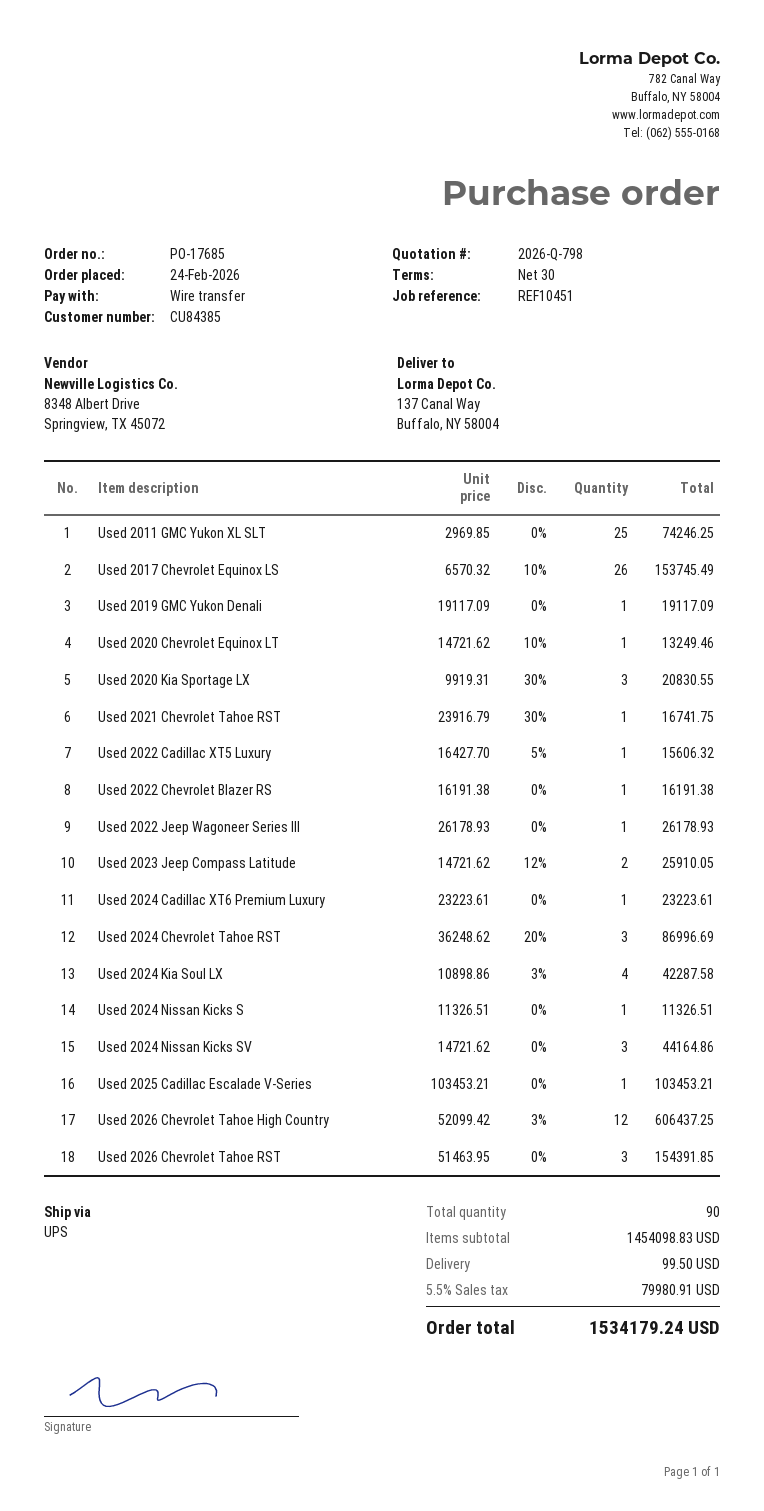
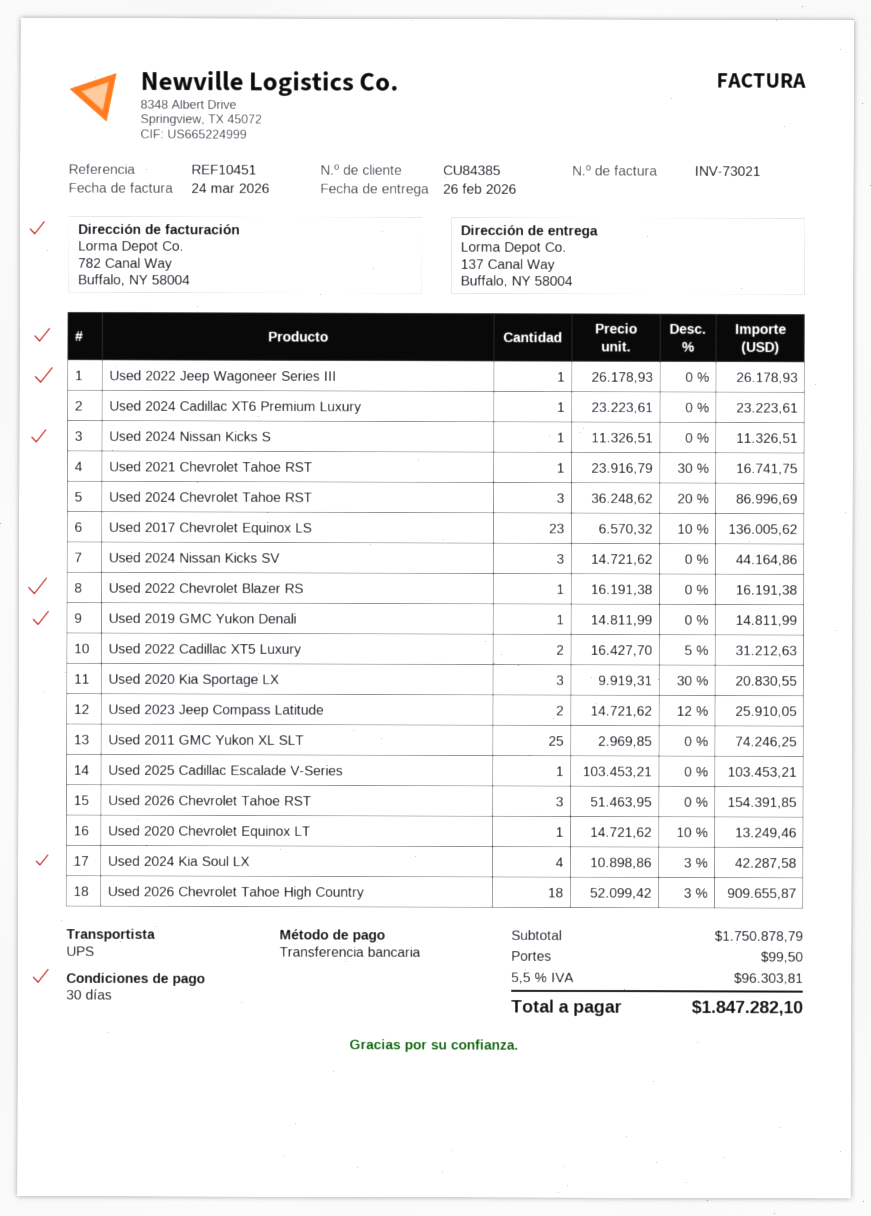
Used 2017 Chevrolet Equinox LS: 26 x 6570.32 - 10% = 153745.49 -> 23 x 6570.32 - 10% = 136005.62
Used 2019 GMC Yukon Denali: 1 x 19117.09 = 19117.09 -> 1 x 14811.99 = 14811.99
Used 2022 Cadillac XT5 Luxury: 1 x 16427.70 - 5% = 15606.32 -> 2 x 16427.70 - 5% = 31212.63
Used 2026 Chevrolet Tahoe High Country: 12 x 52099.42 - 3% = 606437.25 -> 18 x 52099.42 - 3% = 909655.87
subtotal: 1454098.83 -> 1750878.79
tax: 5.5% = 79980.91 -> 5.5% = 96303.81
total: 1534179.24 -> 1847282.10

